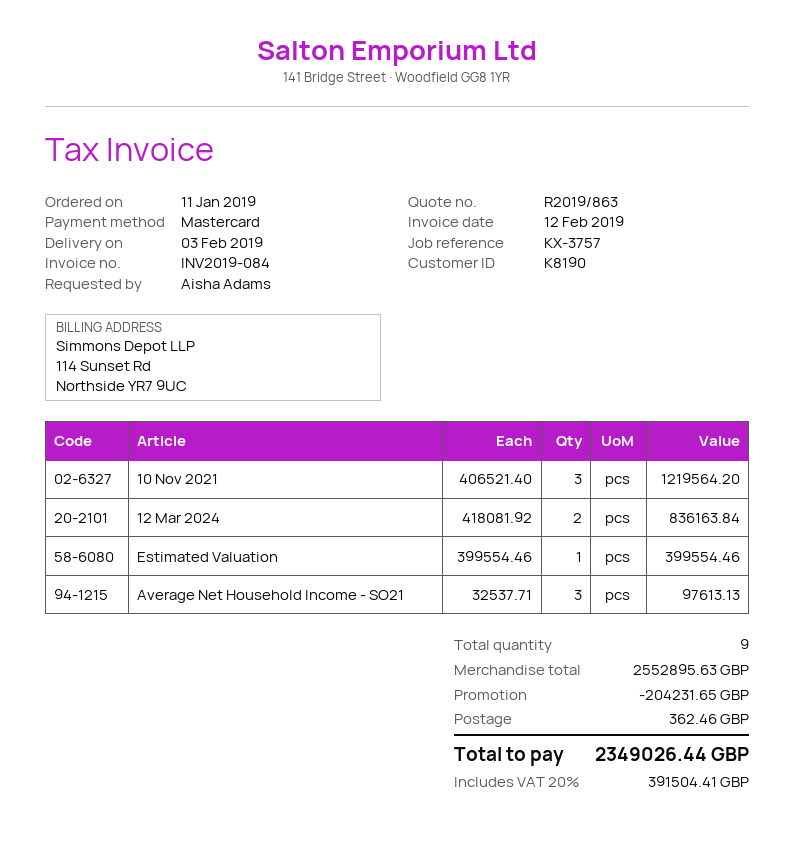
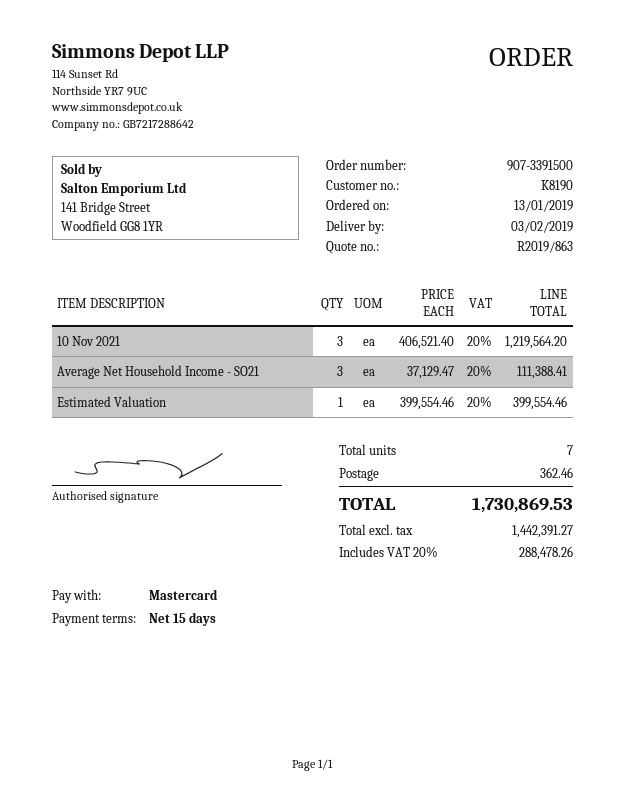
order date: 2019-01-11 -> 2019-01-13
12 Mar 2024: 2 x 418081.92 = 836163.84 -> none
Average Net Household Income - SO21: 3 x 32537.71 = 97613.13 -> 3 x 37129.47 = 111388.41
total quantity: 9 -> 7
discount: 204231.65 -> none
tax: 20% = 391504.41 -> 20% = 288478.26
total: 2349026.44 -> 1730869.53

